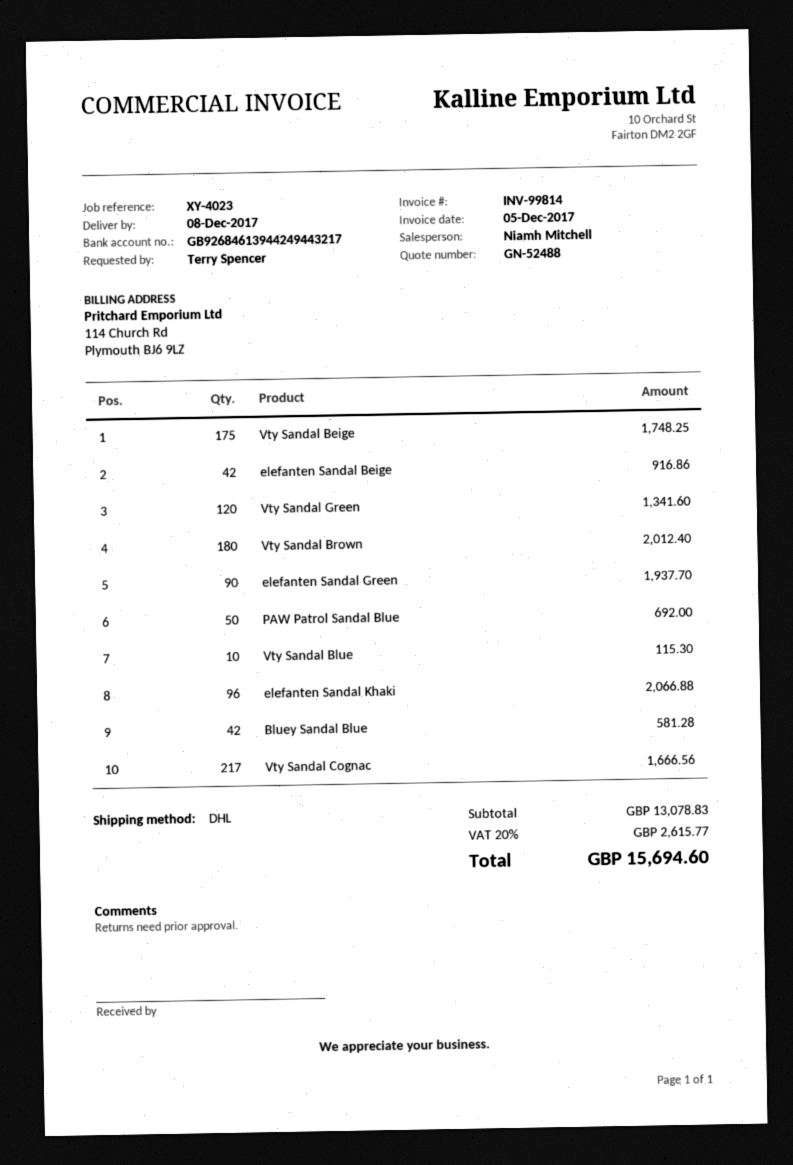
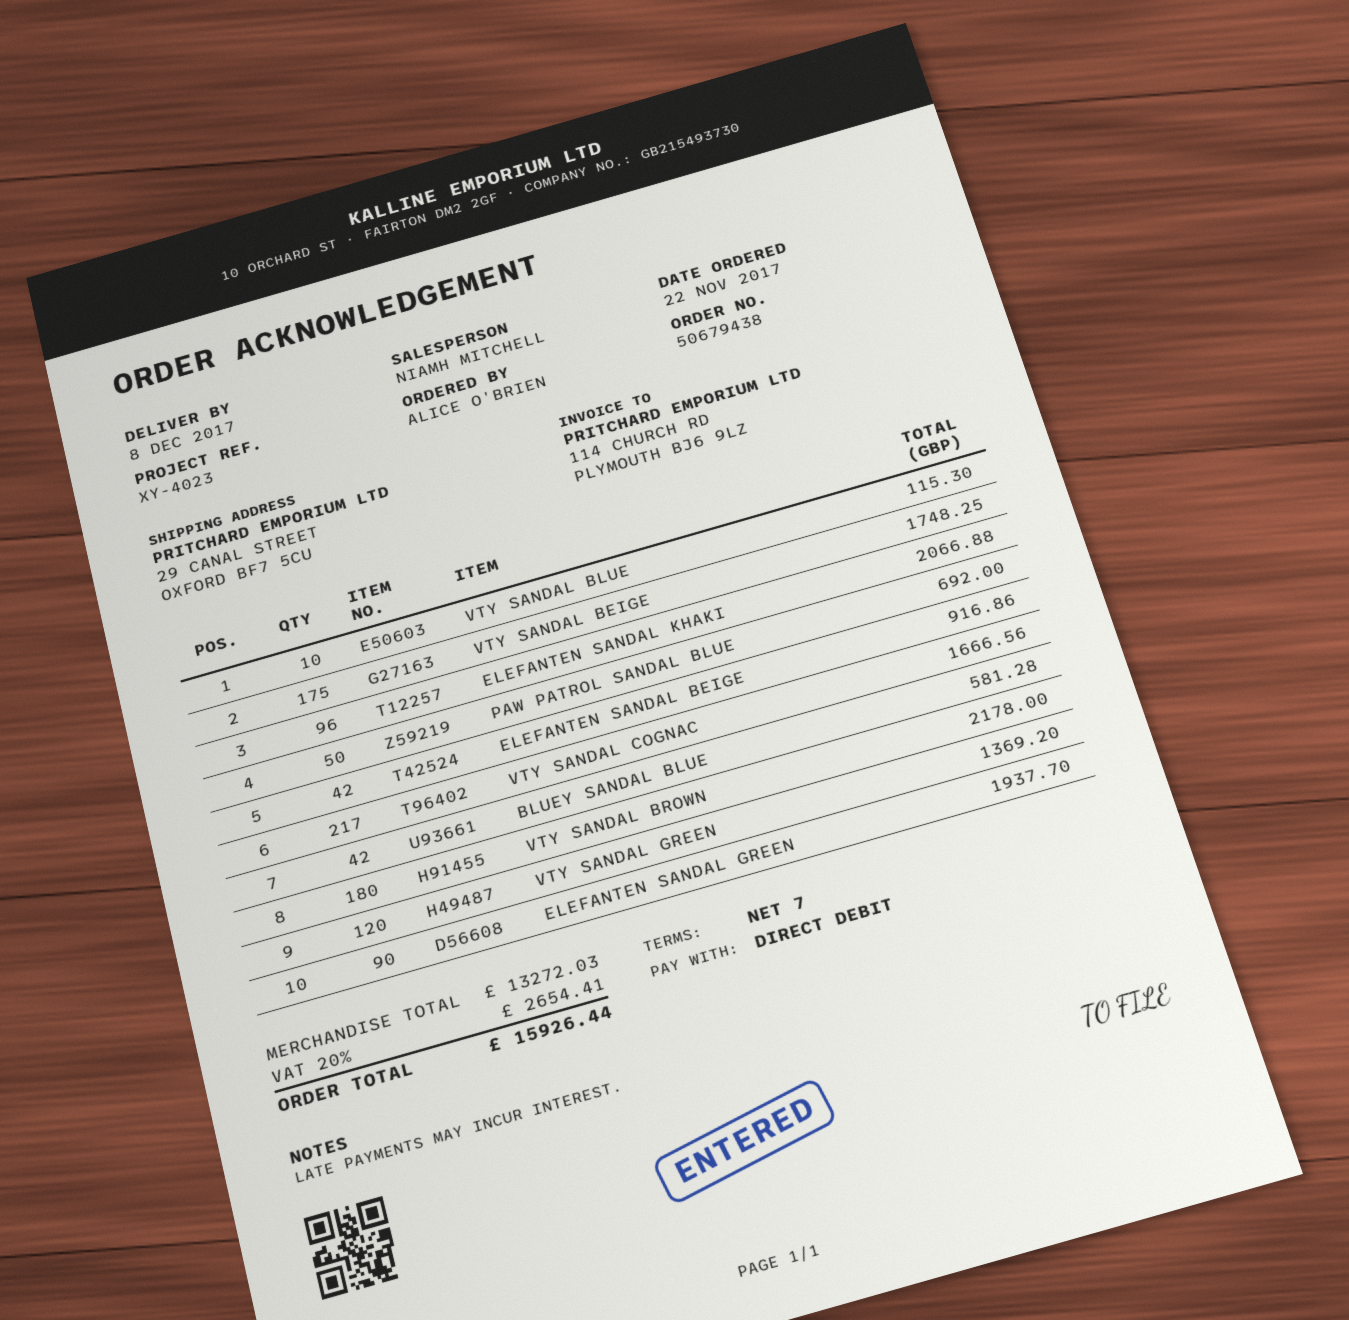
ordered by: Terry Spencer -> ALICE O'BRIEN
Vty Sandal Green: 120 for 1341.60 -> 120 for 1369.20
Vty Sandal Brown: 180 for 2012.40 -> 180 for 2178.00
subtotal: 13078.83 -> 13272.03
tax: 20% = 2615.77 -> 20% = 2654.41
total: 15694.60 -> 15926.44

